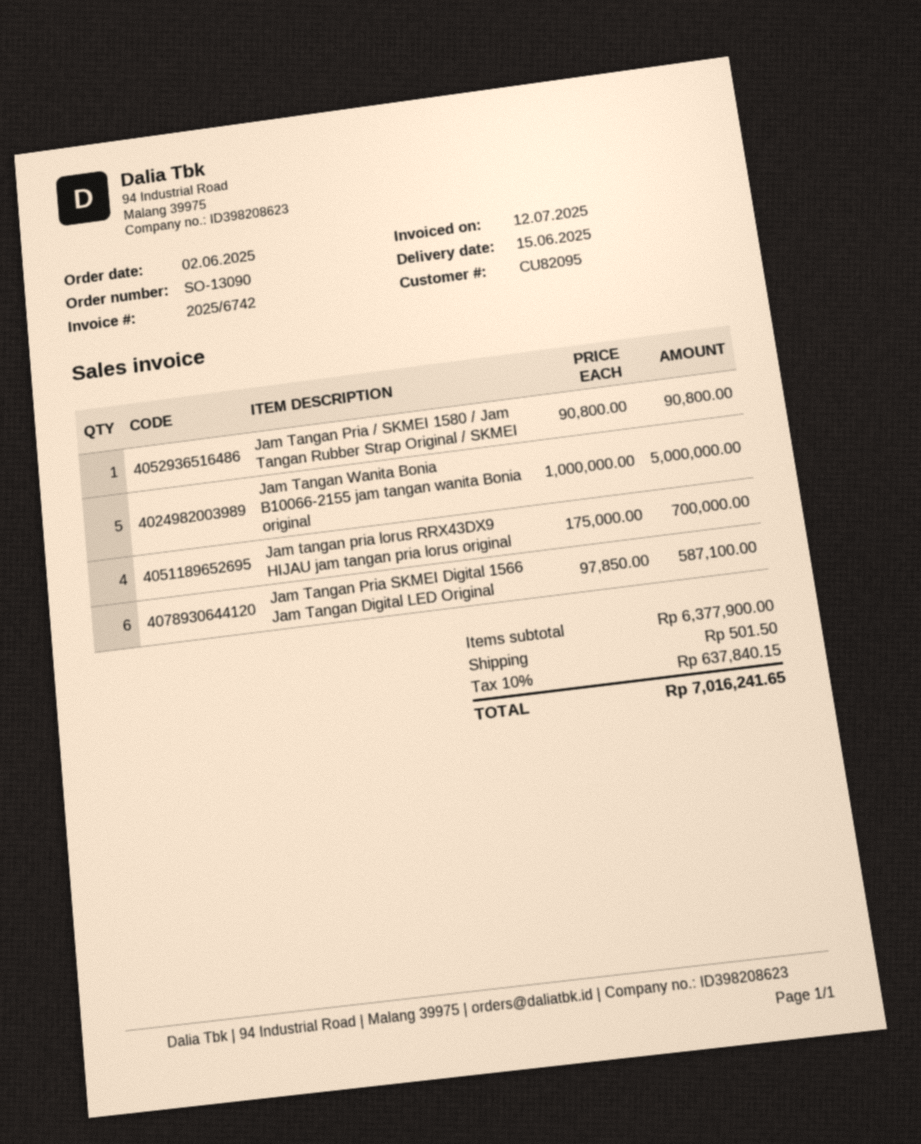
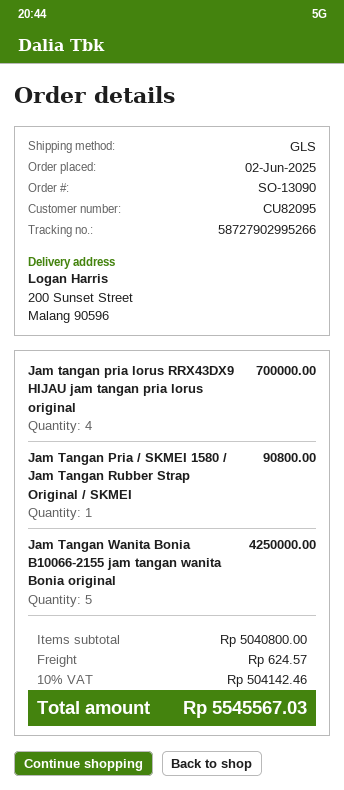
Jam Tangan Wanita Bonia B10066-2155 jam tangan wanita Bonia original: 5 for 5000000.00 -> 5 for 4250000.00
Jam Tangan Pria SKMEI Digital 1566 Jam Tangan Digital LED Original: 6 for 587100.00 -> none
subtotal: 6377900.00 -> 5040800.00
shipping: 501.50 -> 624.57
tax: 10% = 637840.15 -> 10% = 504142.46
total: 7016241.65 -> 5545567.03

